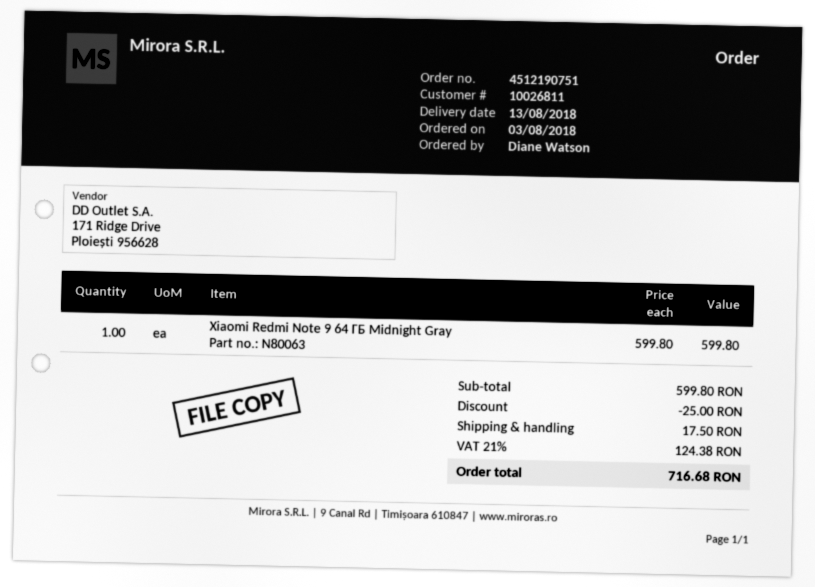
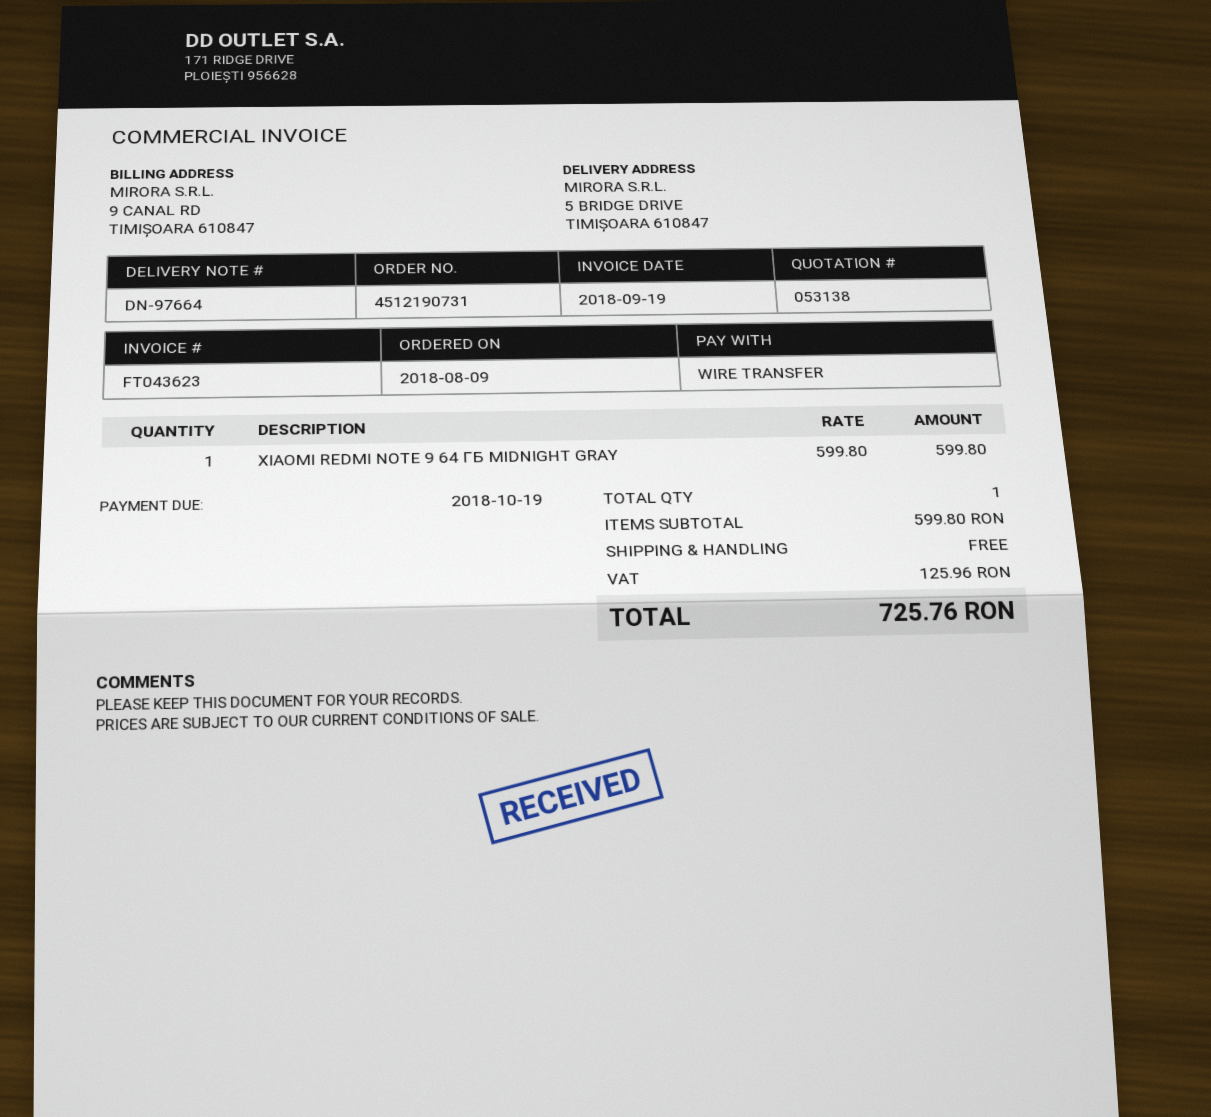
order number: 4512190751 -> 4512190731
order date: 2018-08-03 -> 2018-08-09
discount: 25.00 -> none
shipping: 17.50 -> 0.00
tax: 124.38 -> 125.96
total: 716.68 -> 725.76

